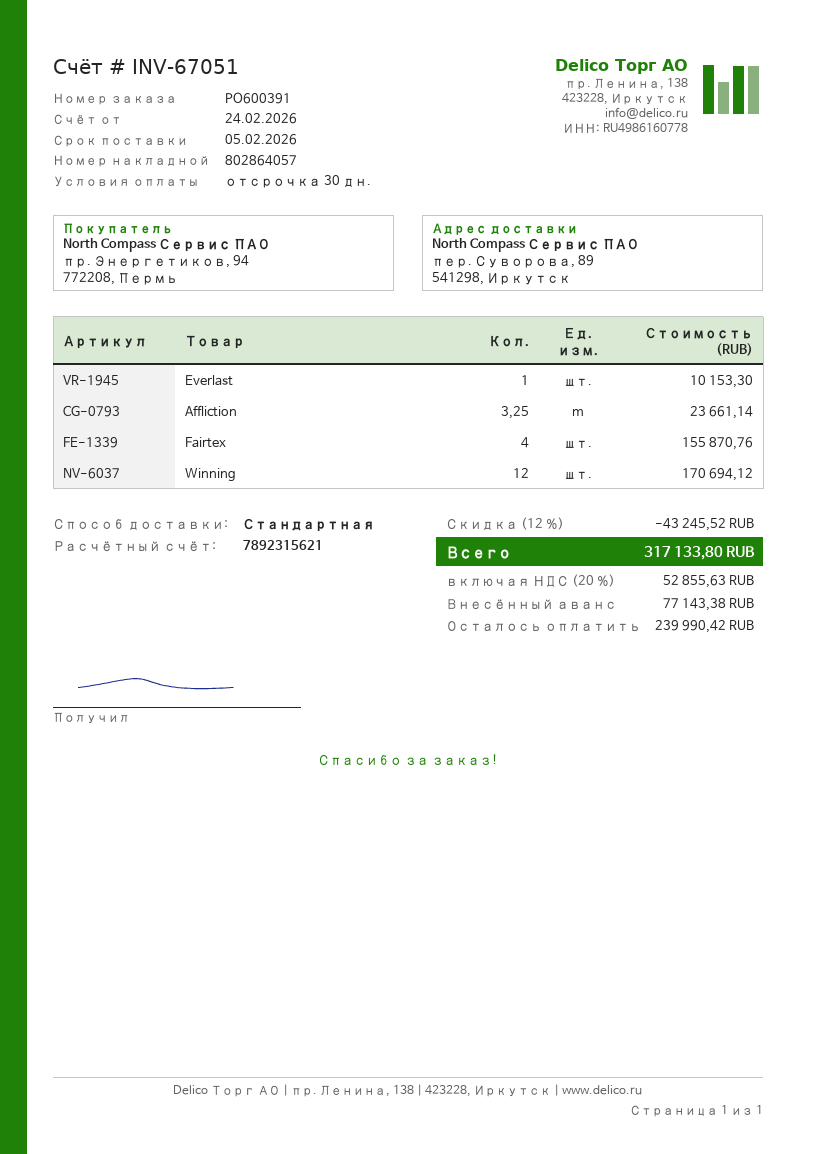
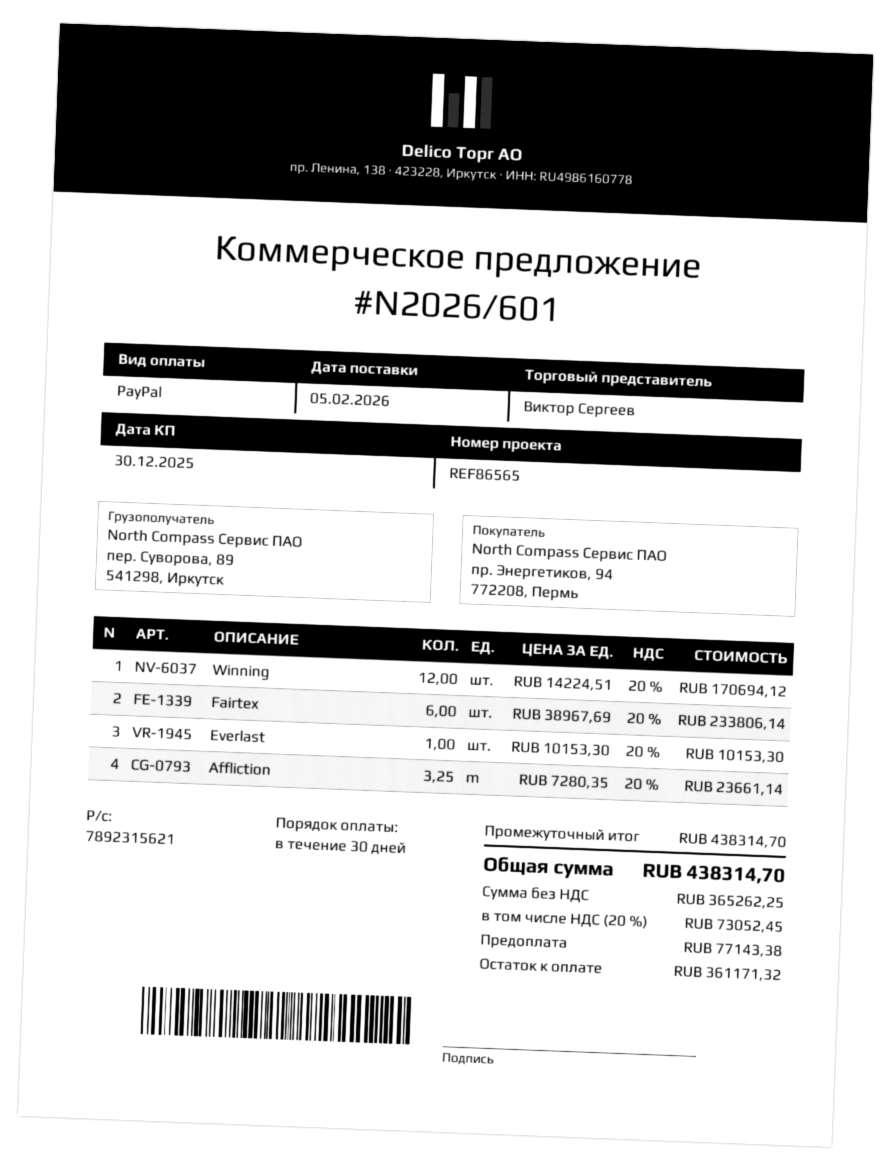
Fairtex: 4 for 155870.76 -> 6 for 233806.14
discount: 12% = 43245.52 -> none
tax: 20% = 52855.63 -> 20% = 73052.45
total: 317133.80 -> 438314.70
balance: 239990.42 -> 361171.32

